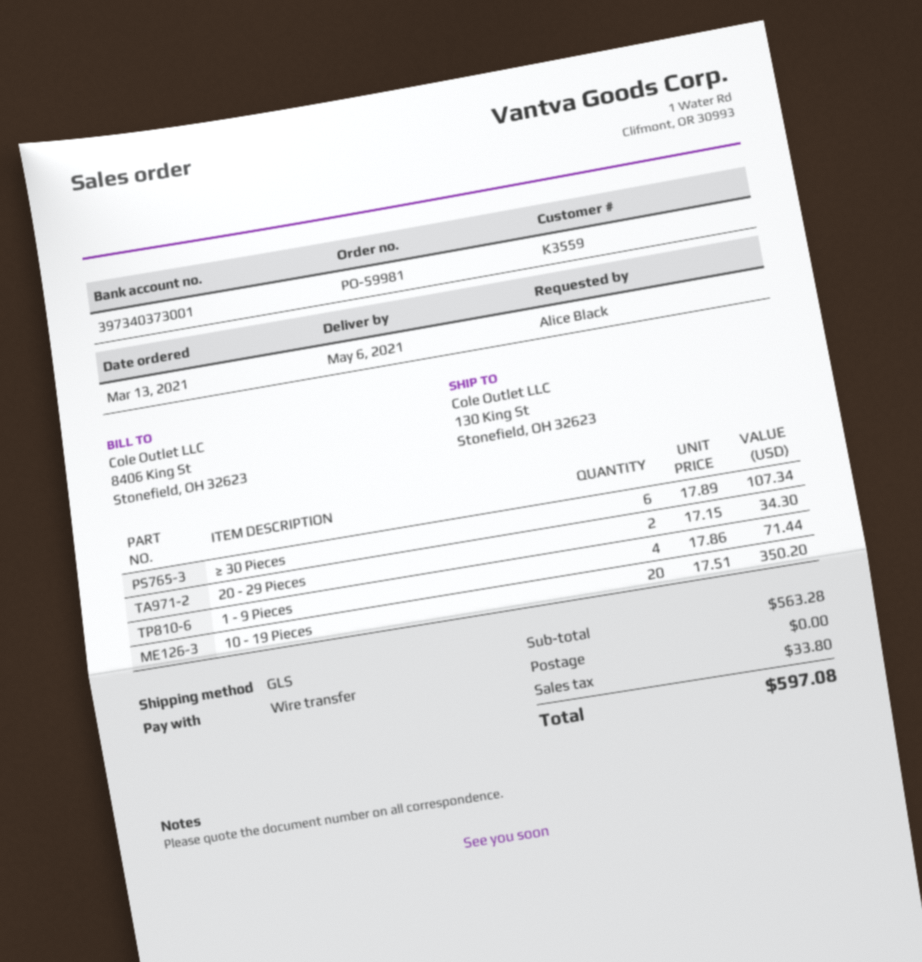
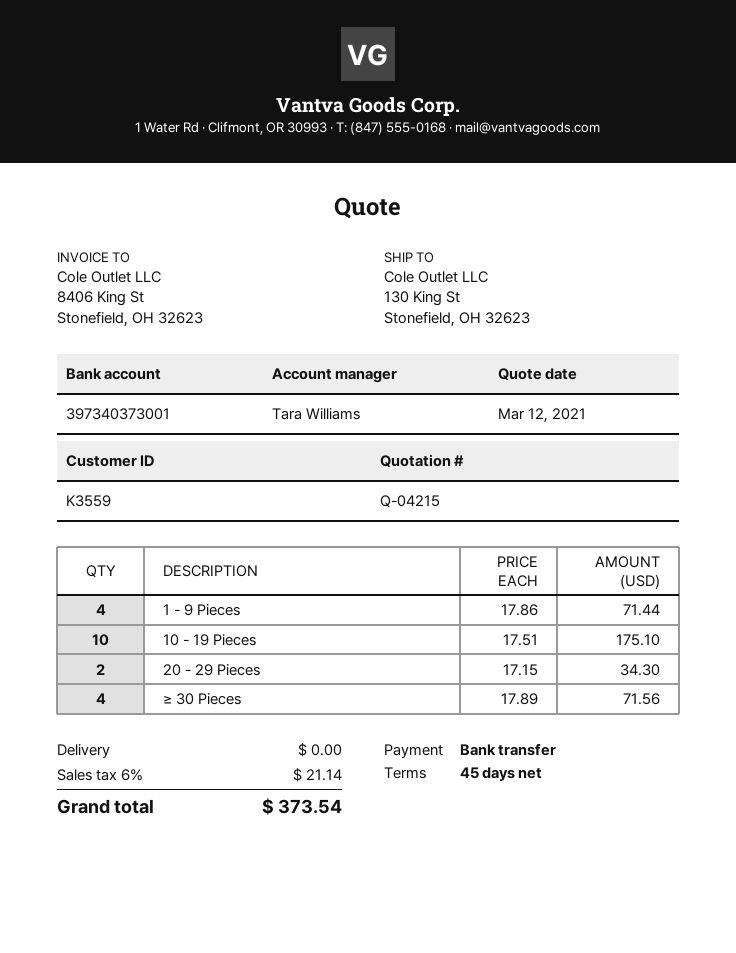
≥ 30 Pieces: 6 x 17.89 = 107.34 -> 4 x 17.89 = 71.56
10 - 19 Pieces: 20 x 17.51 = 350.20 -> 10 x 17.51 = 175.10
tax: 33.80 -> 21.14
total: 597.08 -> 373.54

